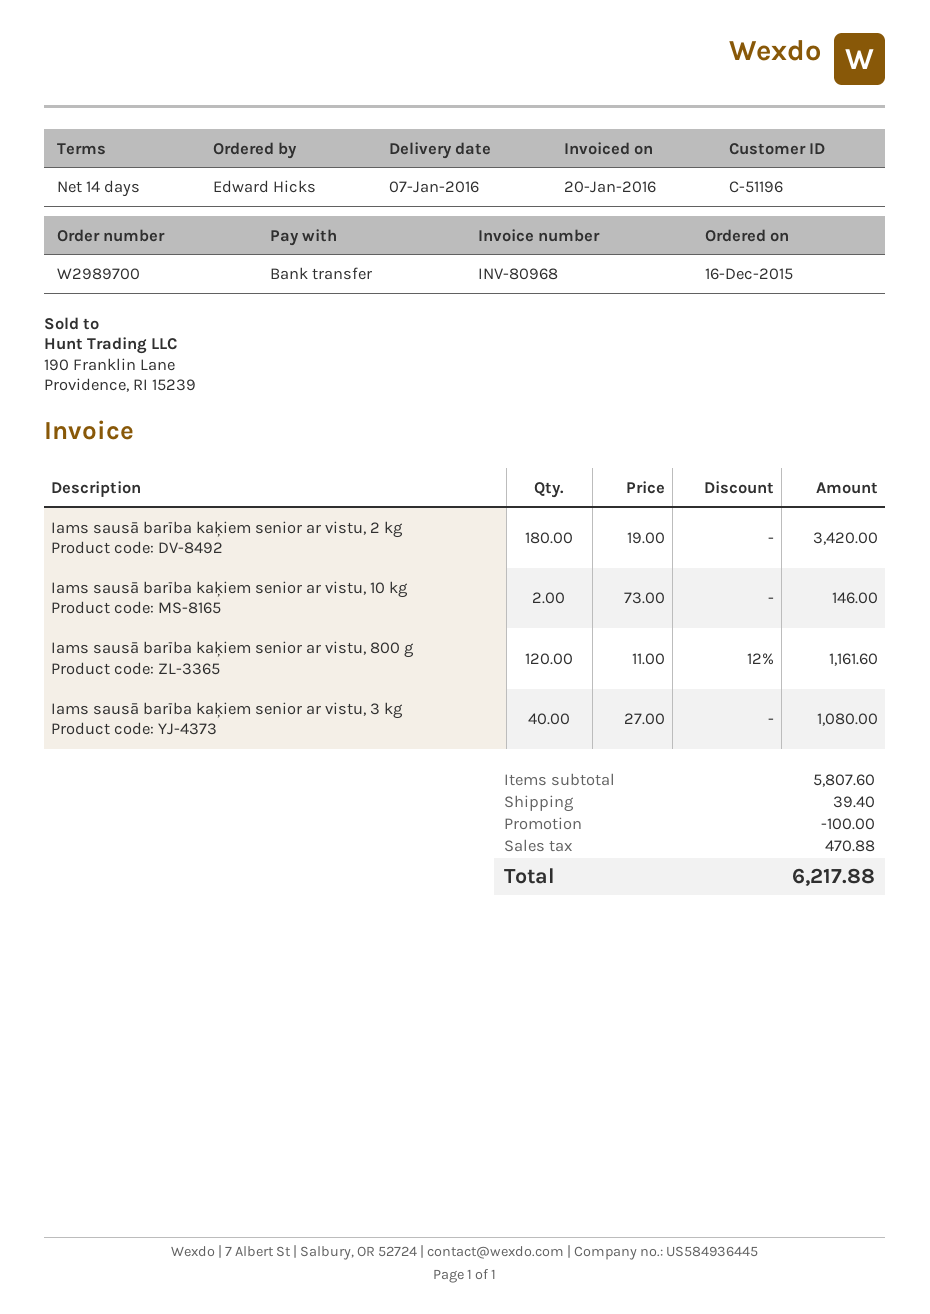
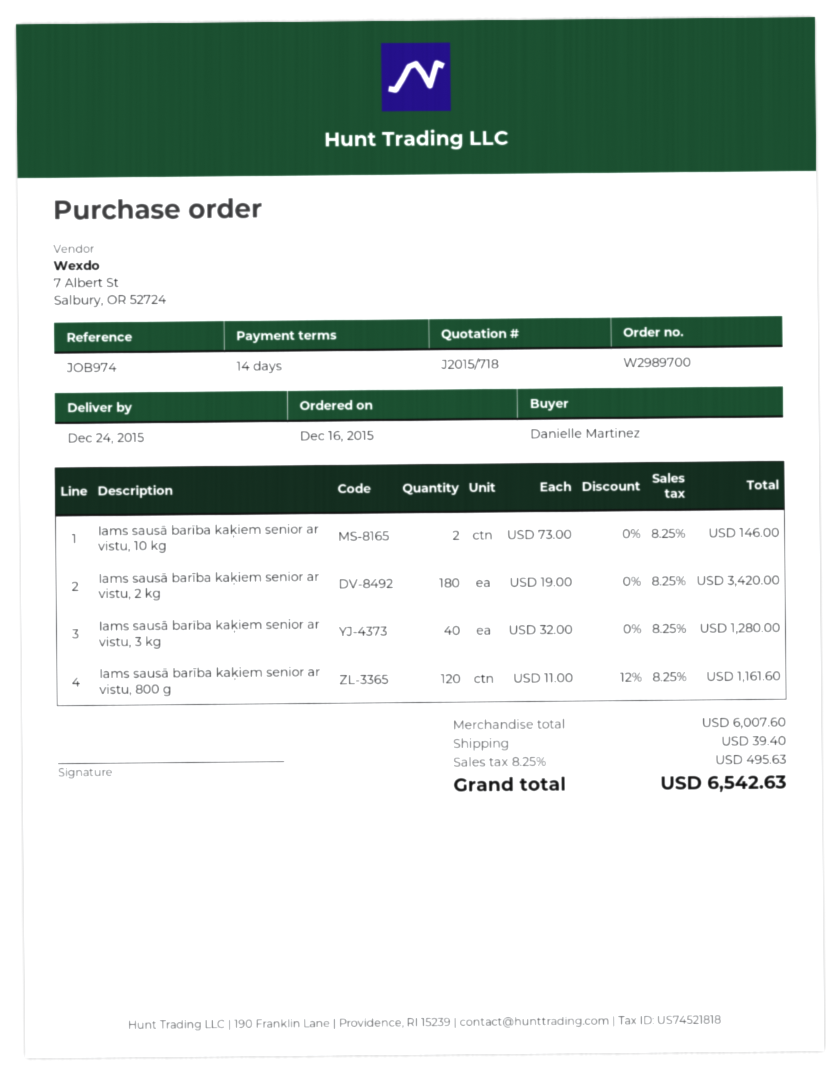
delivery date: 2016-01-07 -> 2015-12-24
ordered by: Edward Hicks -> Danielle Martinez
Iams sausā barība kaķiem senior ar vistu, 3 kg: 40 x 27.00 = 1080.00 -> 40 x 32.00 = 1280.00
subtotal: 5807.60 -> 6007.60
discount: 100.00 -> none
tax: 470.88 -> 495.63
total: 6217.88 -> 6542.63

